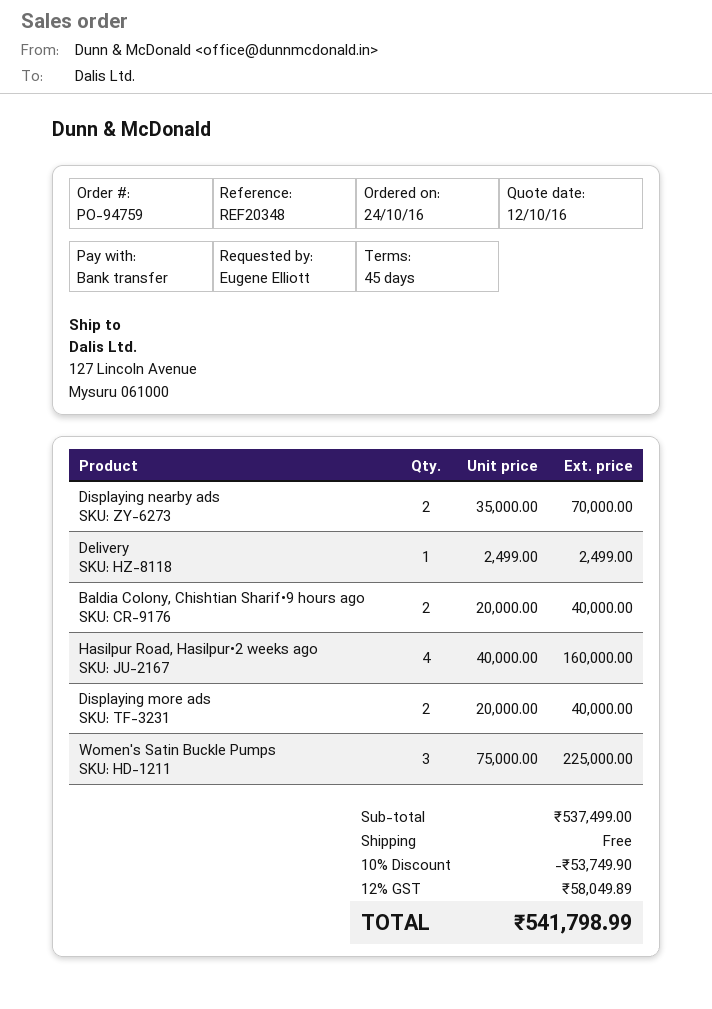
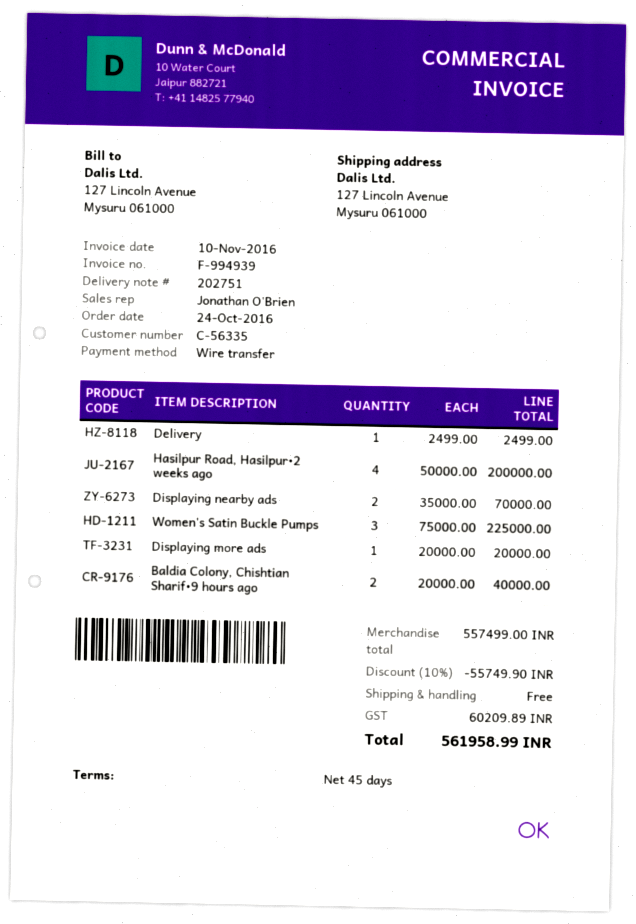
Hasilpur Road, Hasilpur•2 weeks ago: 4 x 40000.00 = 160000.00 -> 4 x 50000.00 = 200000.00
Displaying more ads: 2 x 20000.00 = 40000.00 -> 1 x 20000.00 = 20000.00
subtotal: 537499.00 -> 557499.00
discount: 10% = 53749.90 -> 10% = 55749.90
tax: 58049.89 -> 60209.89
total: 541798.99 -> 561958.99

